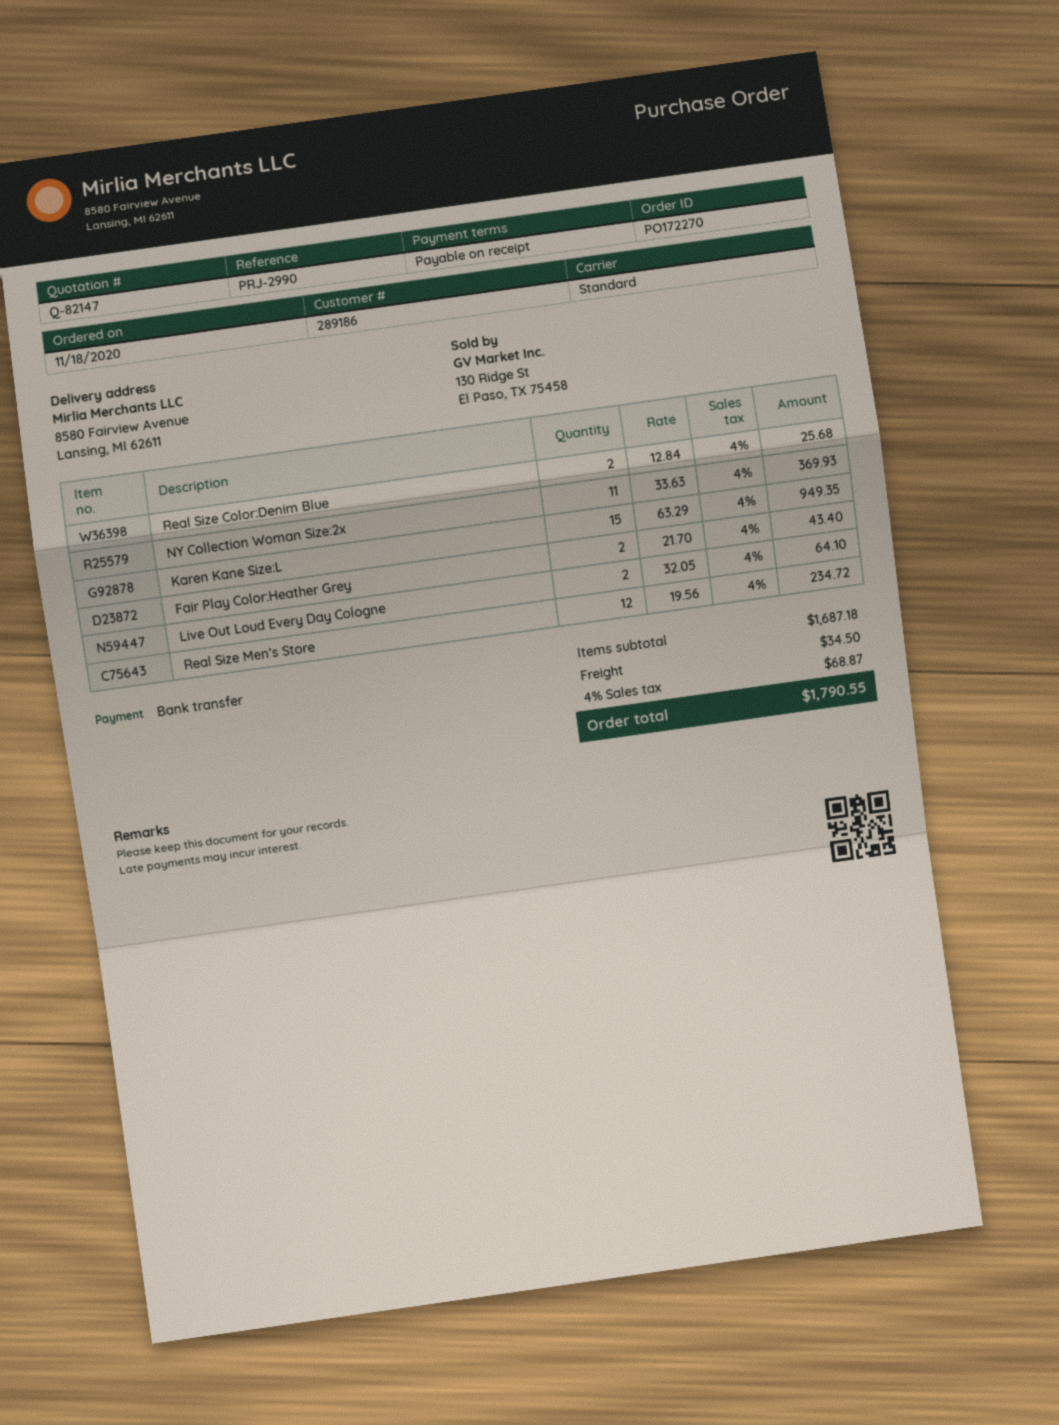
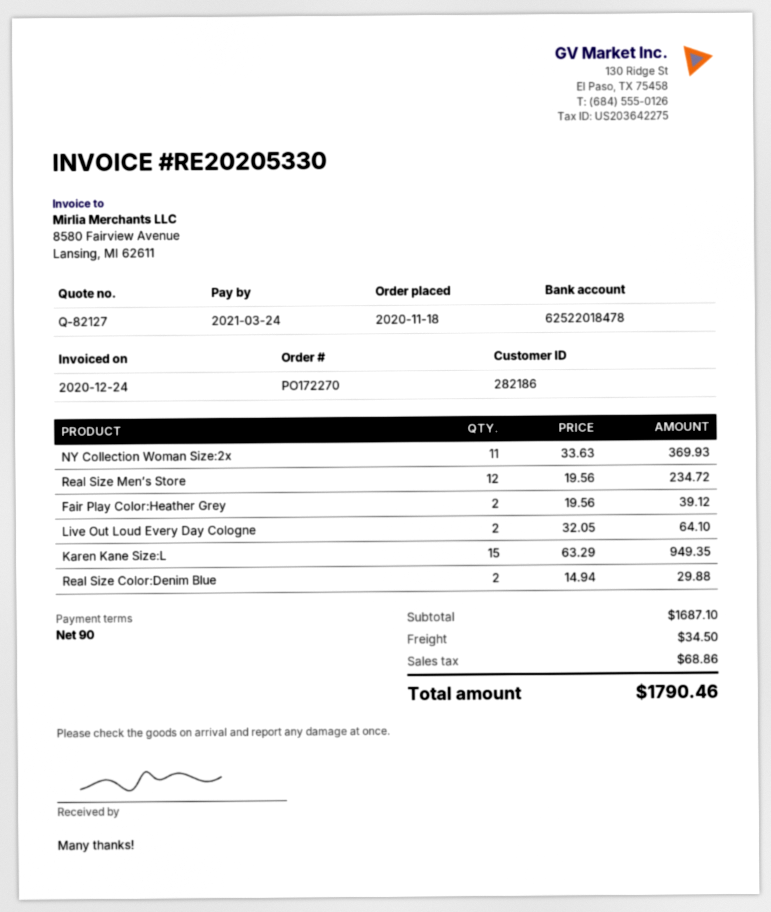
quote number: Q-82147 -> Q-82127
payment terms: on receipt -> 90 days
customer number: 289186 -> 282186
Real Size Color:Denim Blue: 2 x 12.84 = 25.68 -> 2 x 14.94 = 29.88
Fair Play Color:Heather Grey: 2 x 21.70 = 43.40 -> 2 x 19.56 = 39.12
subtotal: 1687.18 -> 1687.10
tax: 68.87 -> 68.86
total: 1790.55 -> 1790.46

